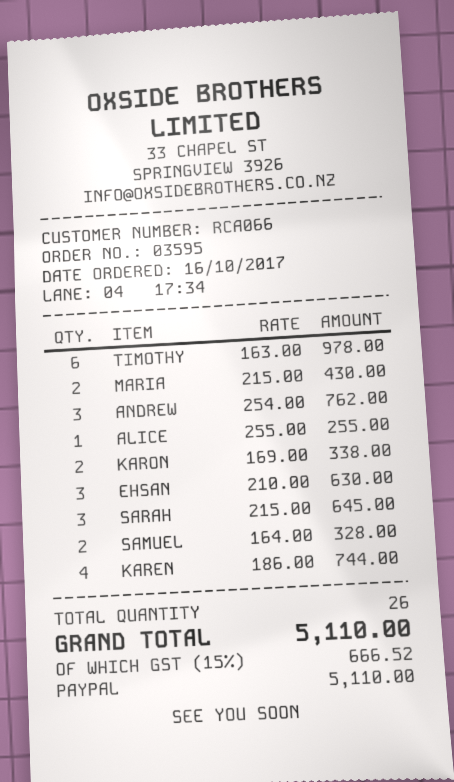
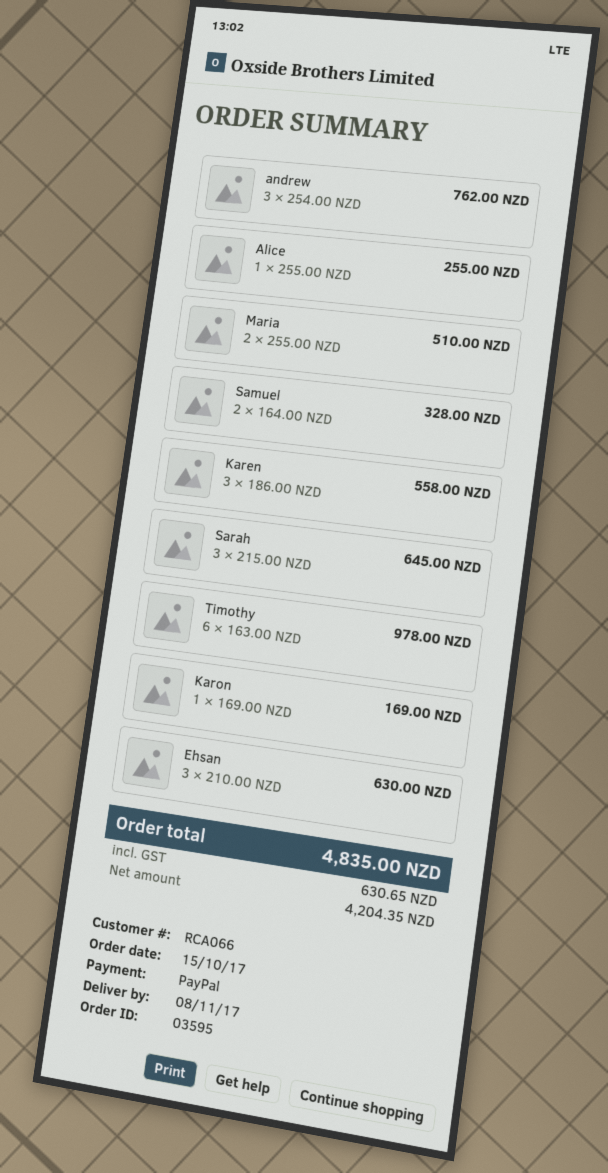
order date: 2017-10-16 -> 2017-10-15
MARIA: 2 x 215.00 = 430.00 -> 2 x 255.00 = 510.00
KARON: 2 x 169.00 = 338.00 -> 1 x 169.00 = 169.00
KAREN: 4 x 186.00 = 744.00 -> 3 x 186.00 = 558.00
tax: 666.52 -> 630.65
total: 5110.00 -> 4835.00

